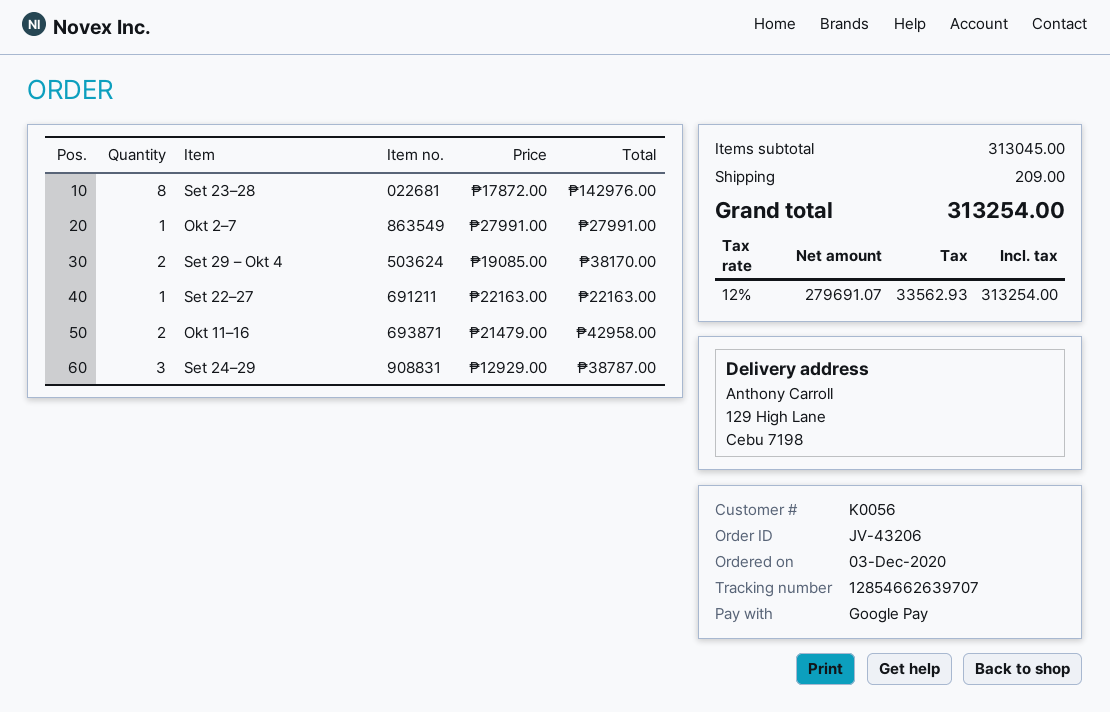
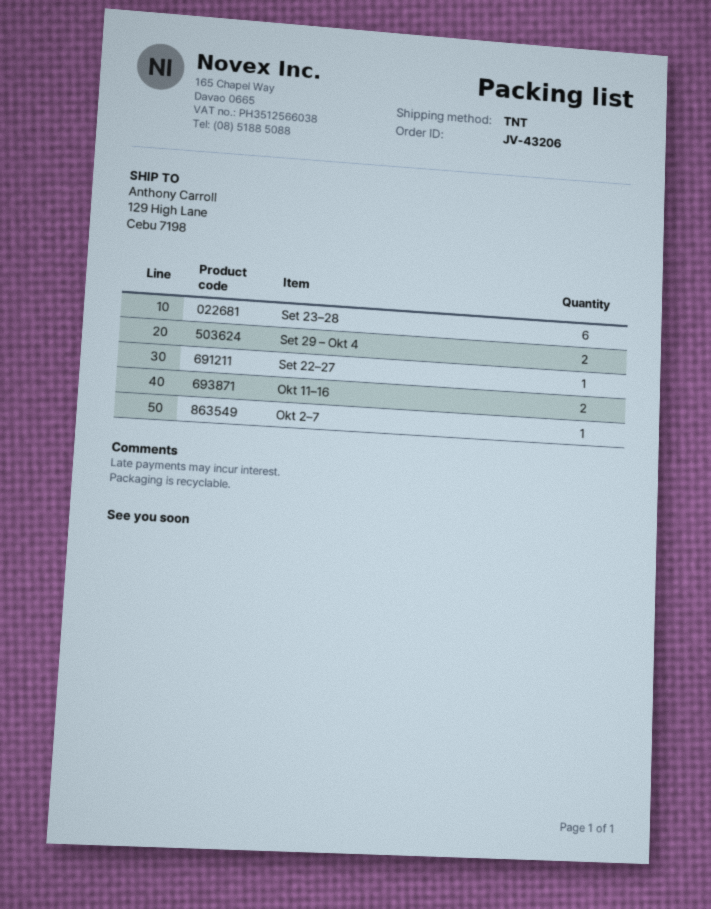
Set 23–28: 8 -> 6
Set 24–29: 3 -> none

